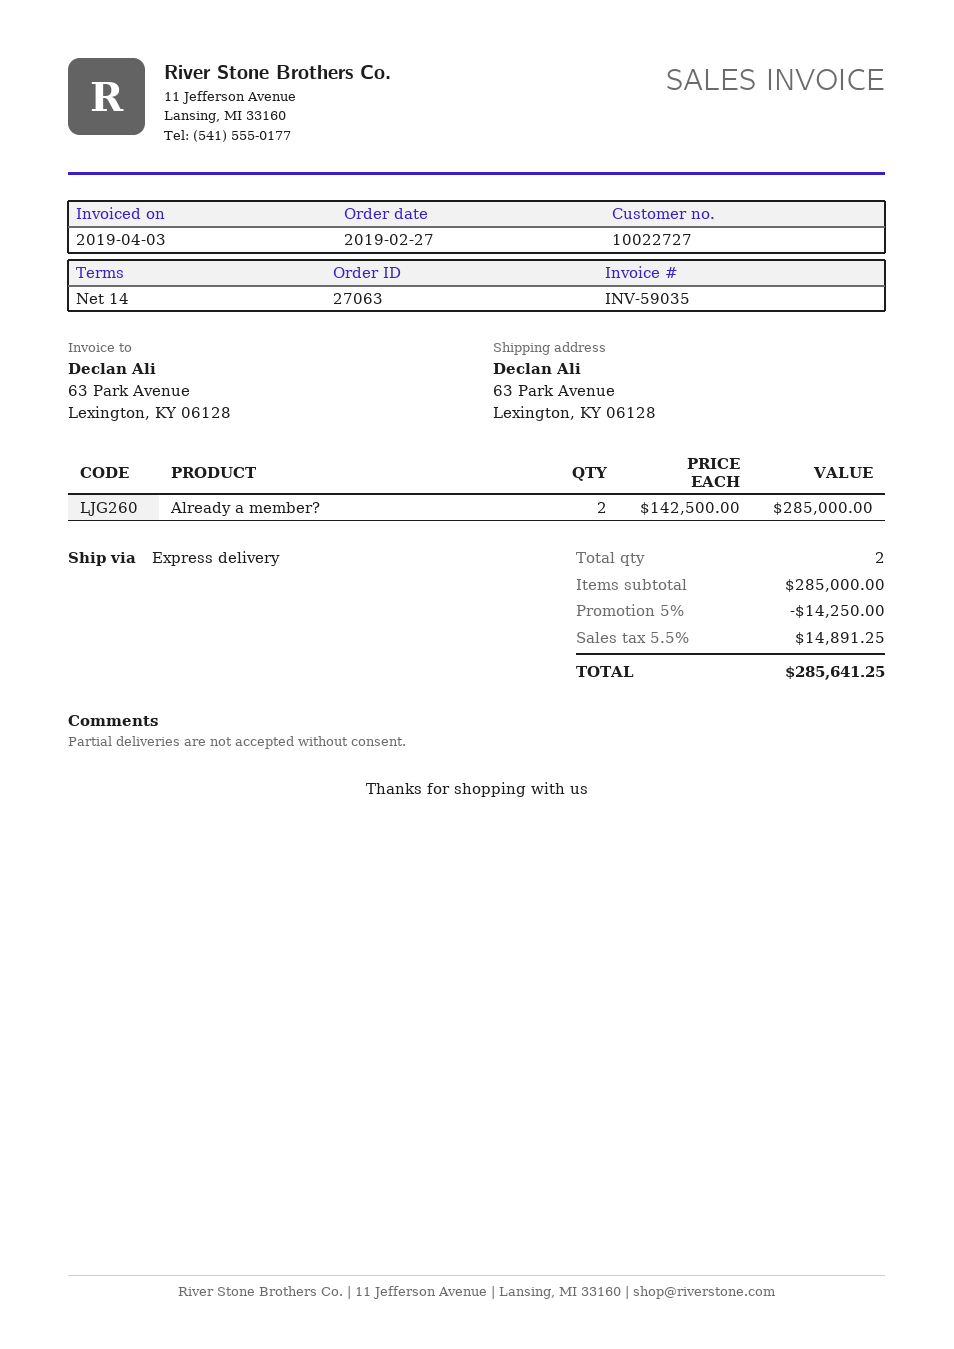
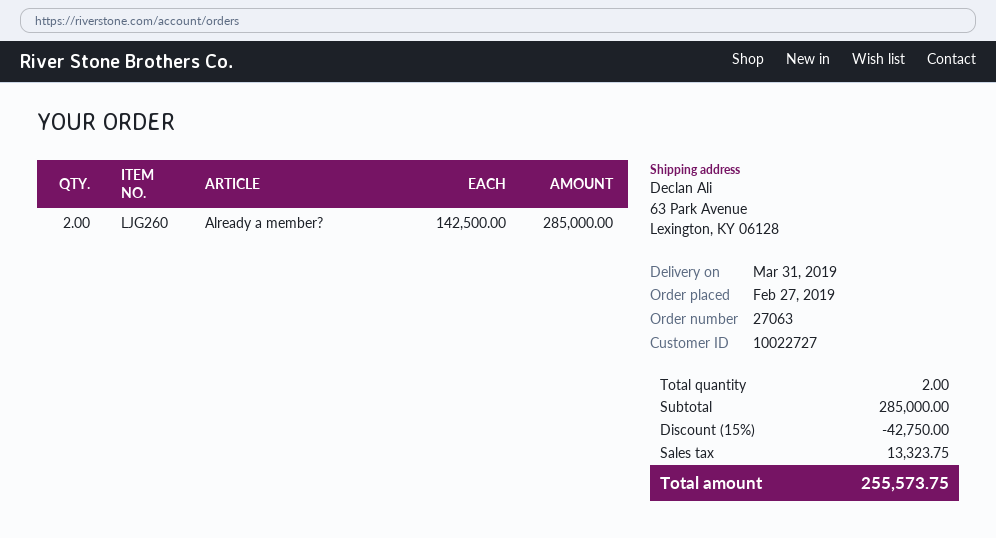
discount: 5% = 14250.00 -> 15% = 42750.00
tax: 14891.25 -> 13323.75
total: 285641.25 -> 255573.75

